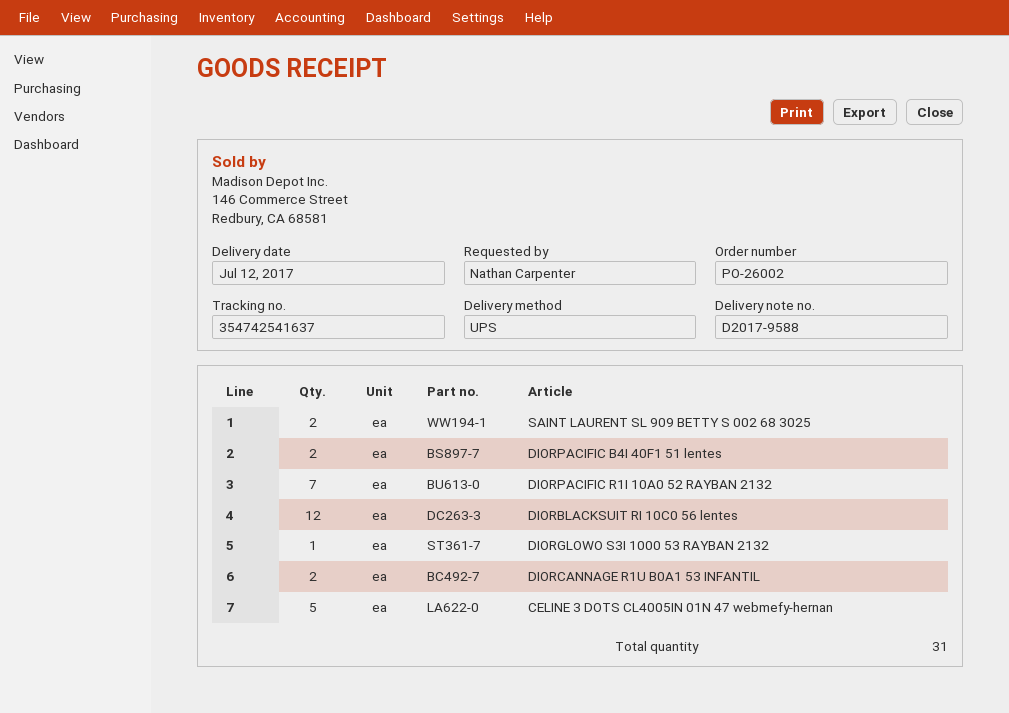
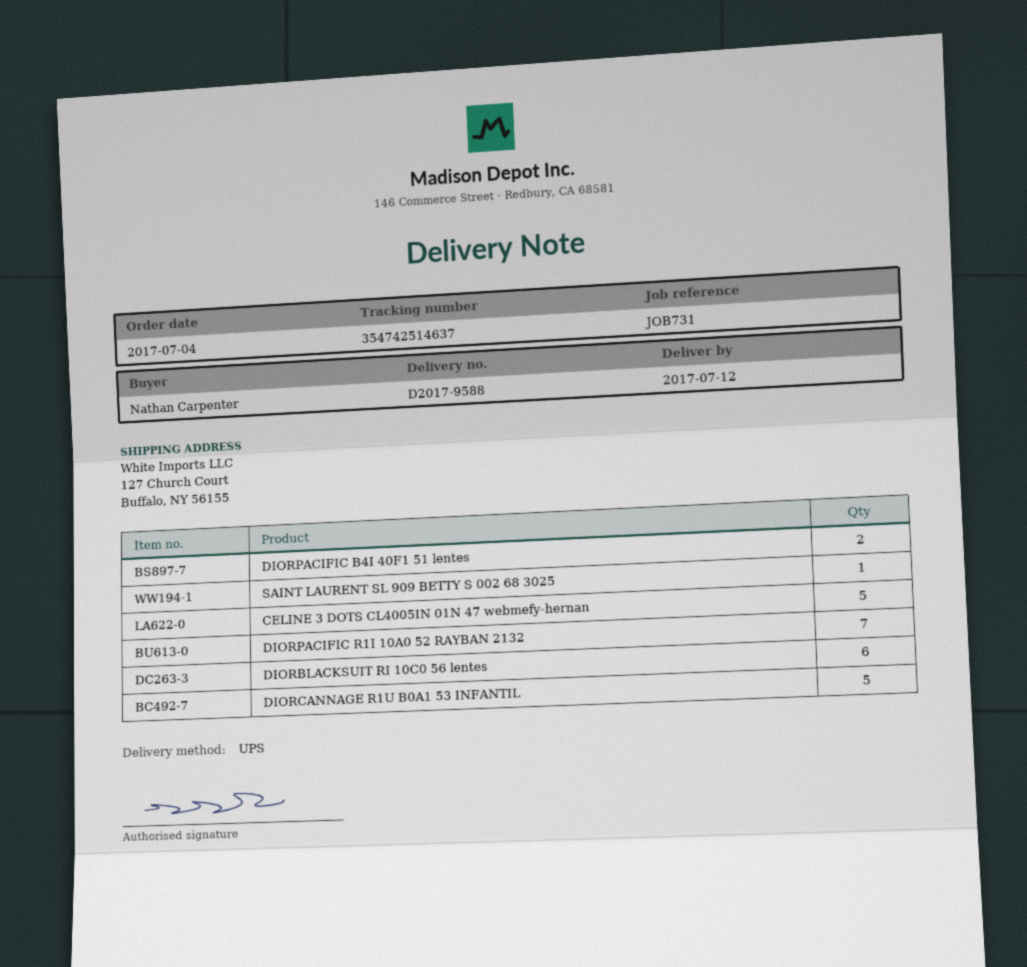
tracking number: 354742541637 -> 354742514637
SAINT LAURENT SL 909 BETTY S 002 68 3025: 2 -> 1
DIORBLACKSUIT RI 10C0 56 lentes: 12 -> 6
DIORGLOWO S3I 1000 53 RAYBAN 2132: 1 -> none
DIORCANNAGE R1U B0A1 53 INFANTIL: 2 -> 5

